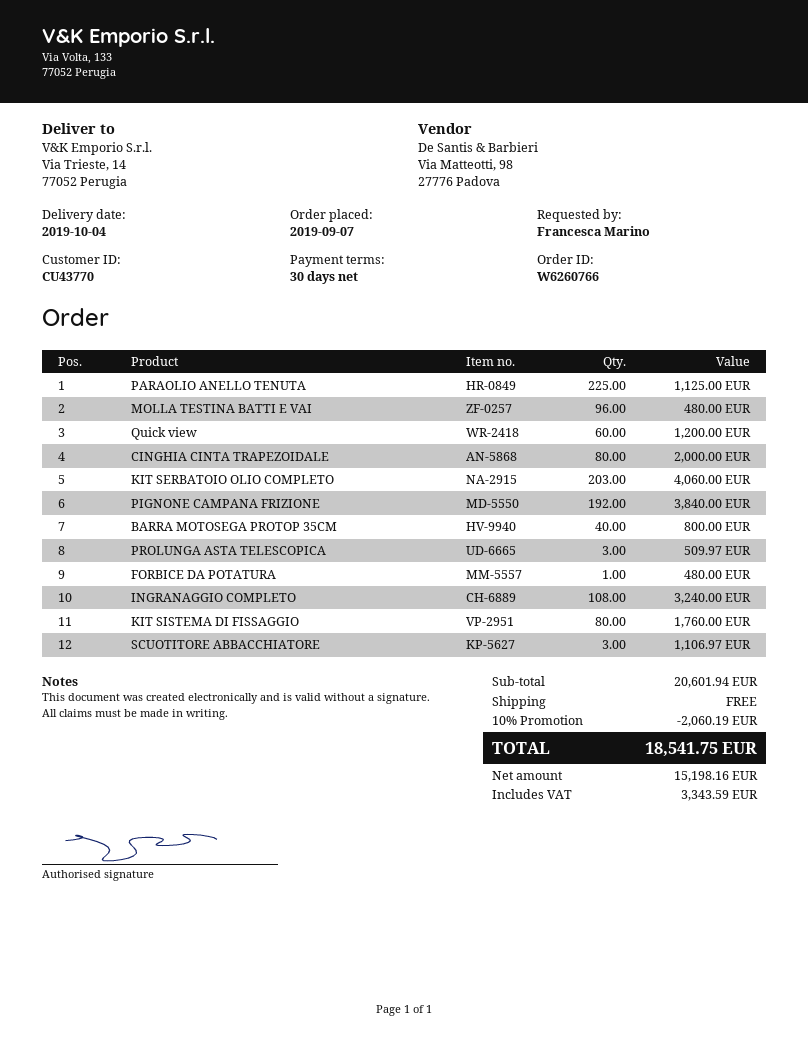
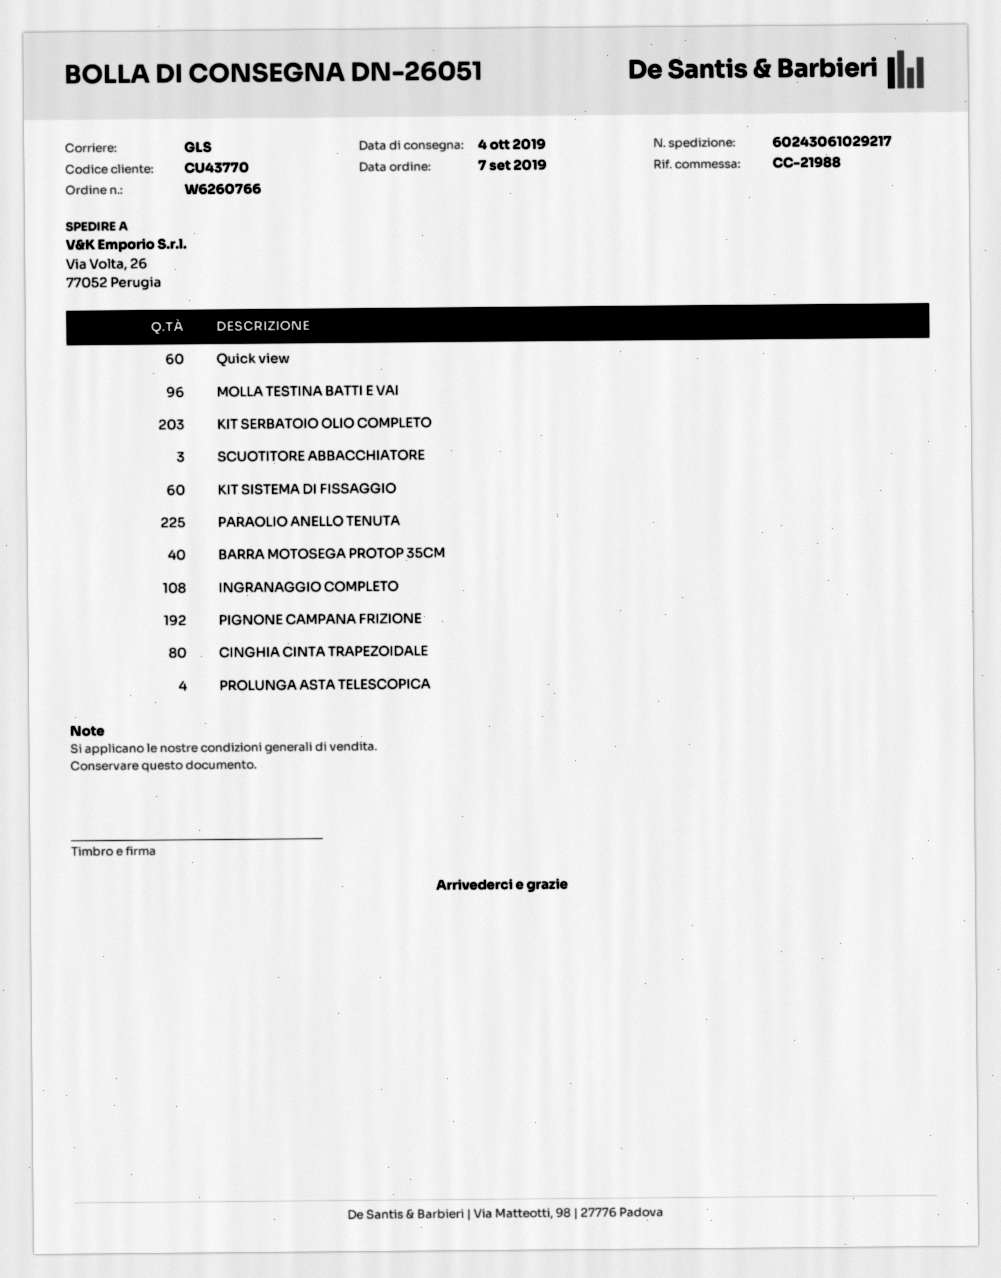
ship to: Via Trieste, 14, 77052 Perugia -> Via Volta, 26, 77052 Perugia
PROLUNGA ASTA TELESCOPICA: 3 -> 4
FORBICE DA POTATURA: 1 -> none
KIT SISTEMA DI FISSAGGIO: 80 -> 60

